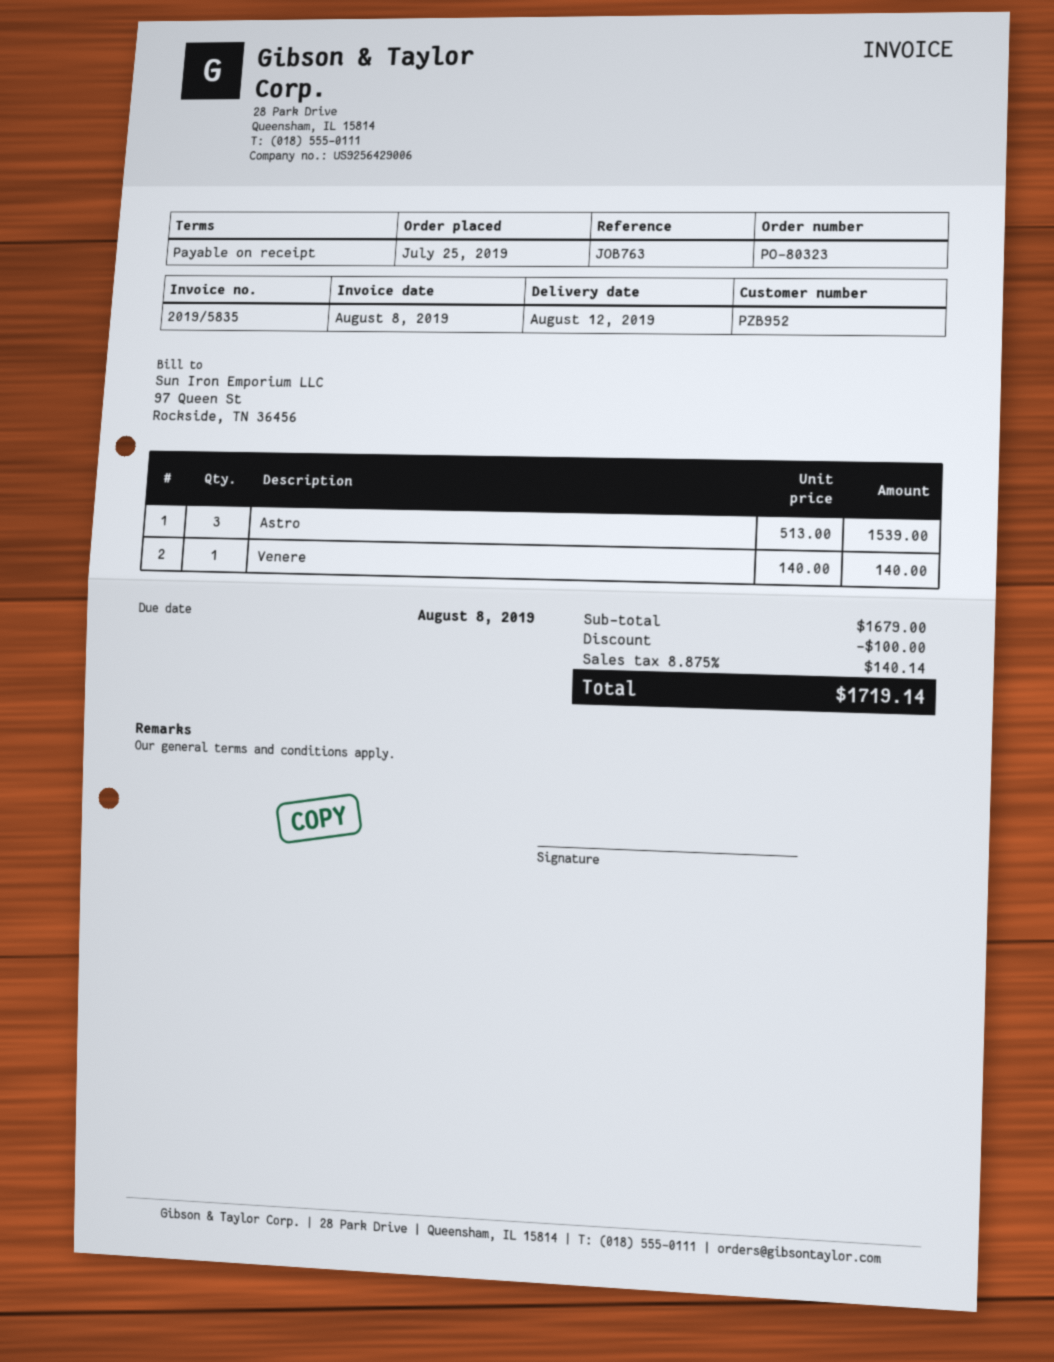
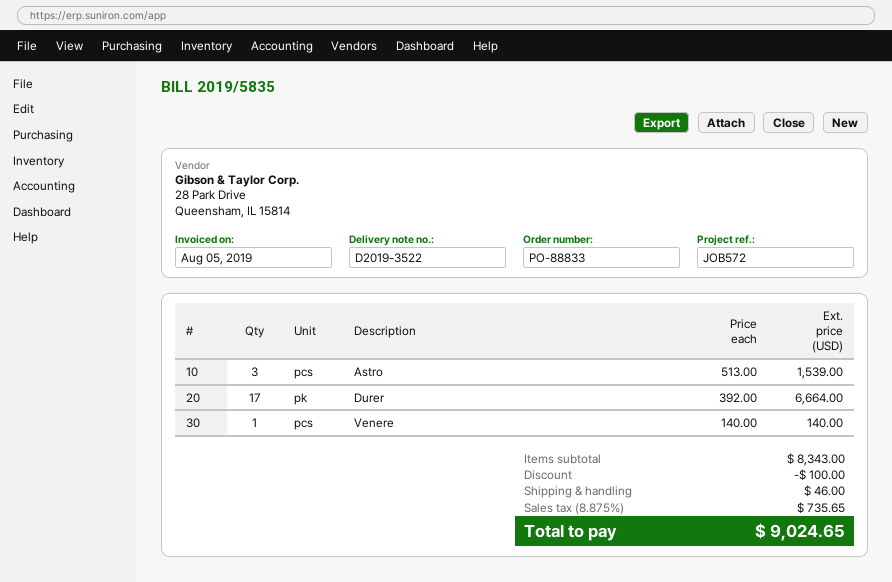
order number: PO-80323 -> PO-88833
invoice date: 2019-08-08 -> 2019-08-05
reference: JOB763 -> JOB572
Durer: none -> 17 x 392.00 = 6664.00
subtotal: 1679.00 -> 8343.00
shipping: none -> 46.00
tax: 8.875% = 140.14 -> 8.875% = 735.65
total: 1719.14 -> 9024.65

